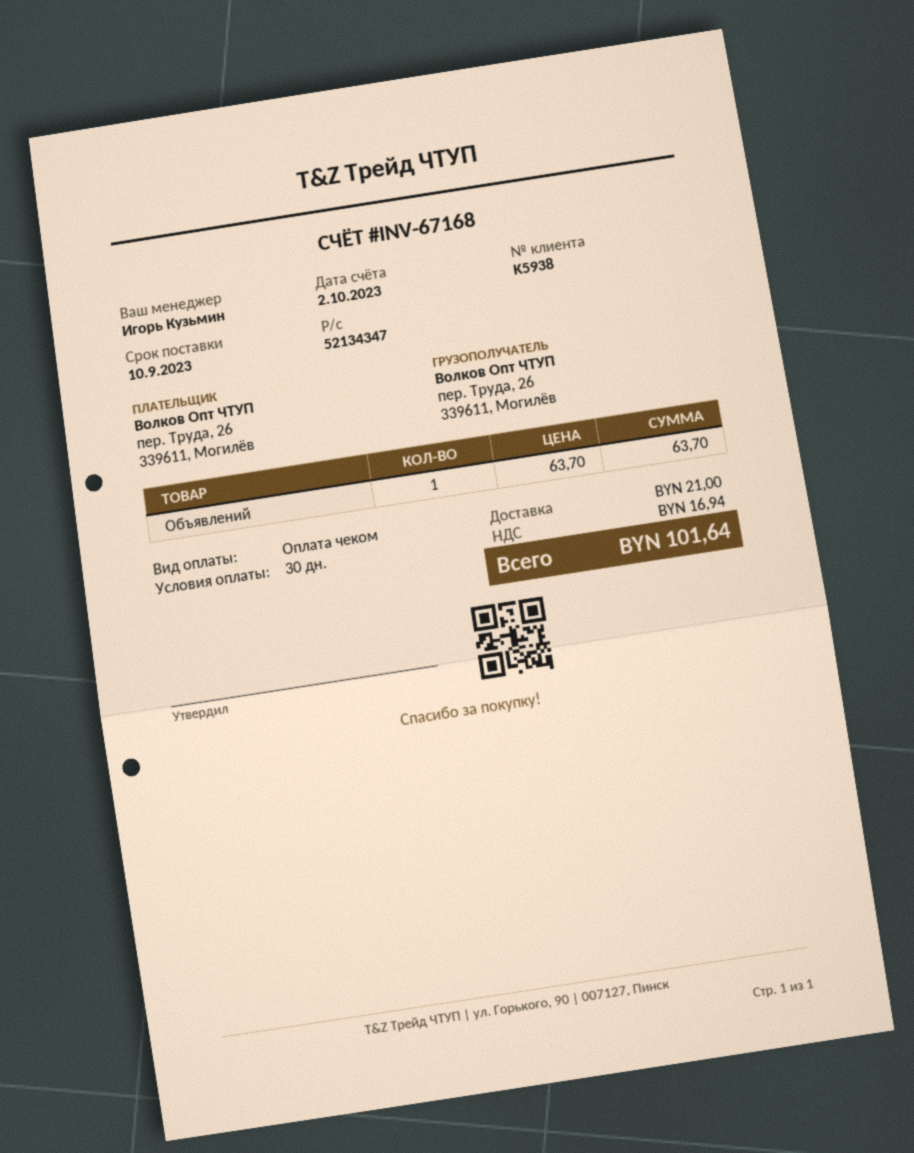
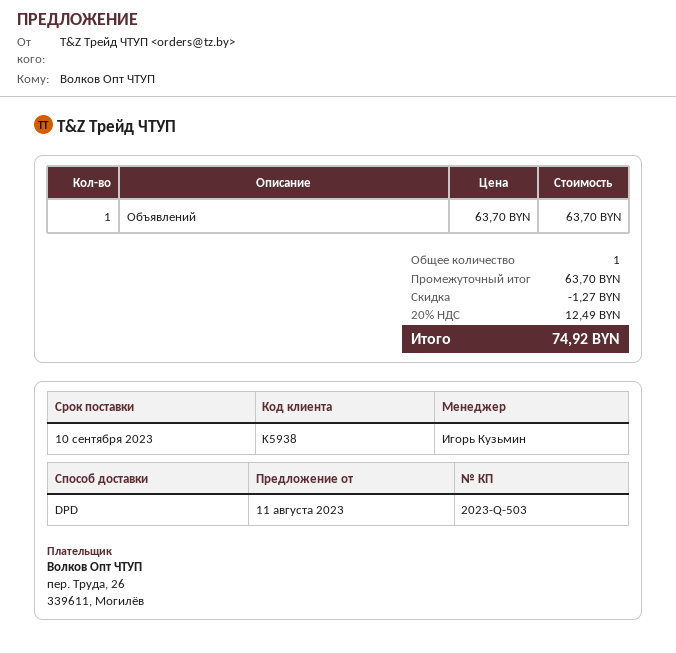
discount: none -> 1.27
shipping: 21.00 -> none
tax: 16.94 -> 12.49
total: 101.64 -> 74.92

